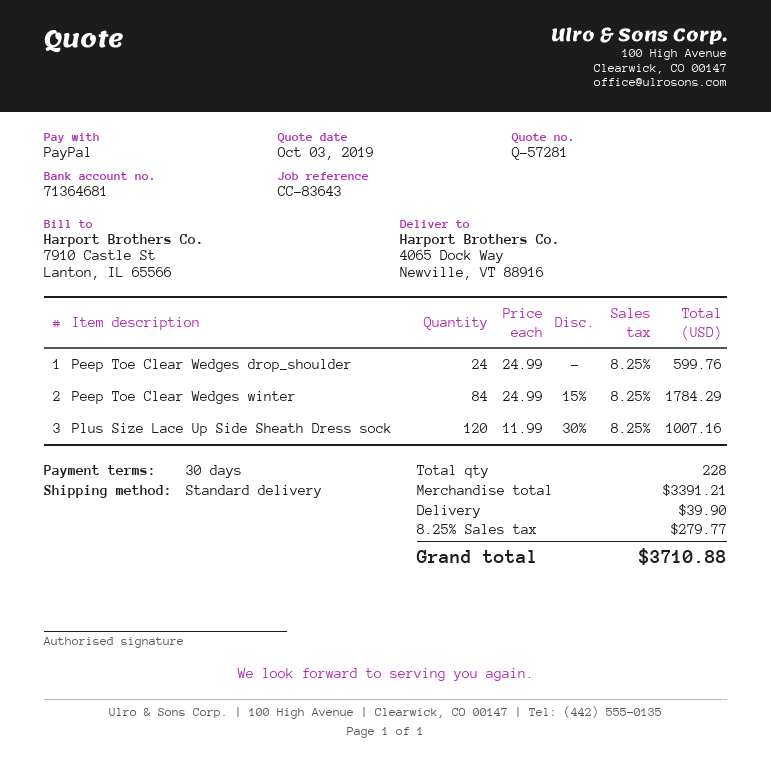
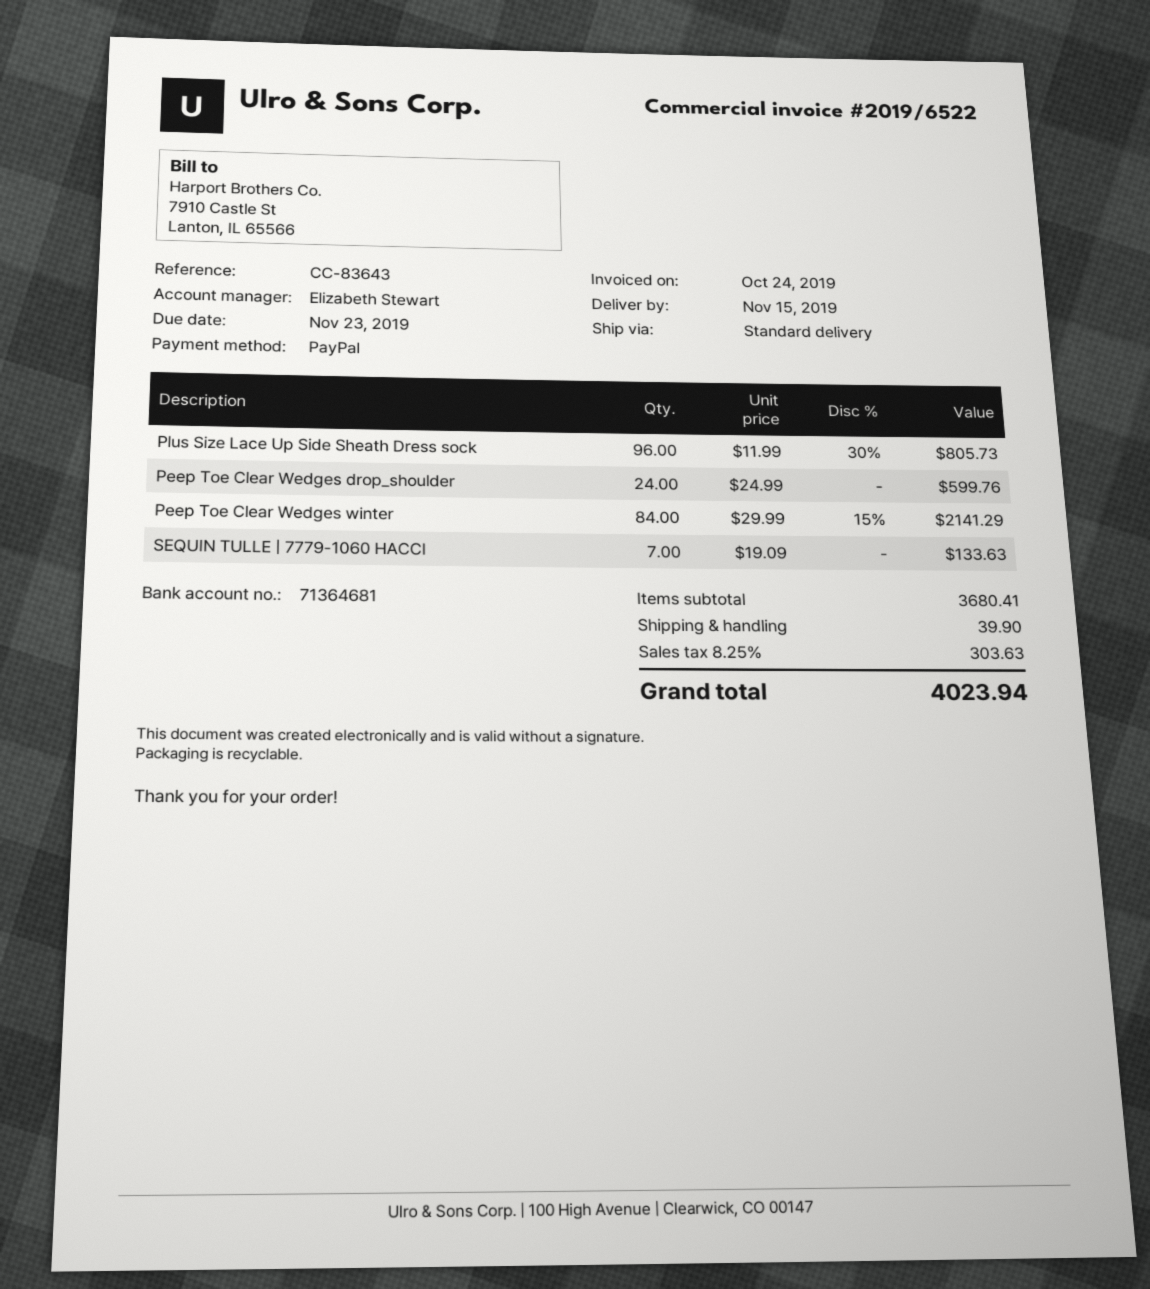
Peep Toe Clear Wedges winter: 84 x 24.99 - 15% = 1784.29 -> 84 x 29.99 - 15% = 2141.29
Plus Size Lace Up Side Sheath Dress sock: 120 x 11.99 - 30% = 1007.16 -> 96 x 11.99 - 30% = 805.73
SEQUIN TULLE | 7779-1060 HACCI: none -> 7 x 19.09 = 133.63
subtotal: 3391.21 -> 3680.41
tax: 8.25% = 279.77 -> 8.25% = 303.63
total: 3710.88 -> 4023.94

